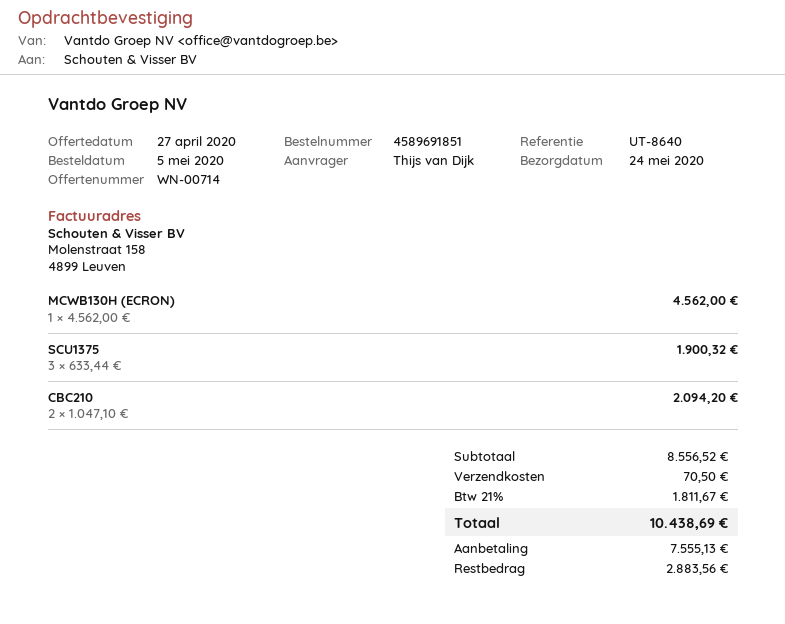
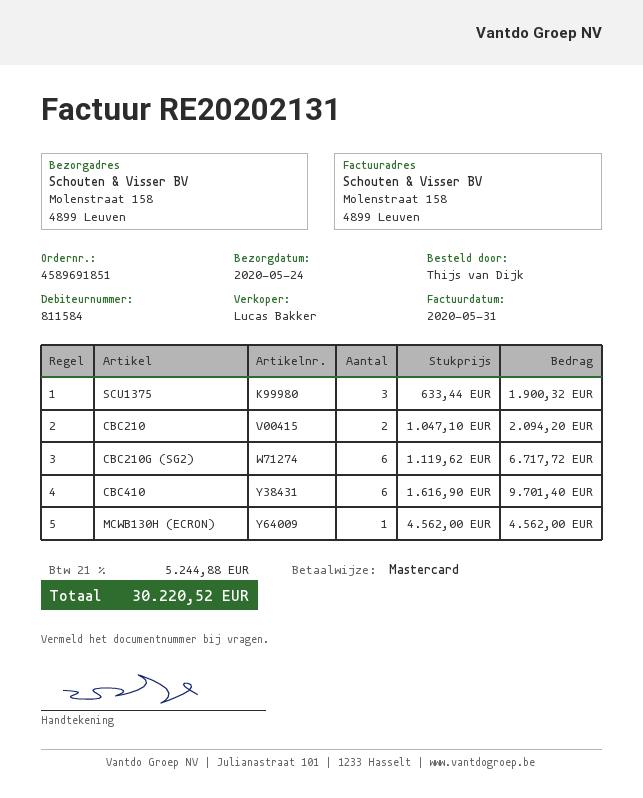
CBC210G (SG2): none -> 6 x 1119.62 = 6717.72
CBC410: none -> 6 x 1616.90 = 9701.40
shipping: 70.50 -> none
tax: 21% = 1811.67 -> 21% = 5244.88
total: 10438.69 -> 30220.52

